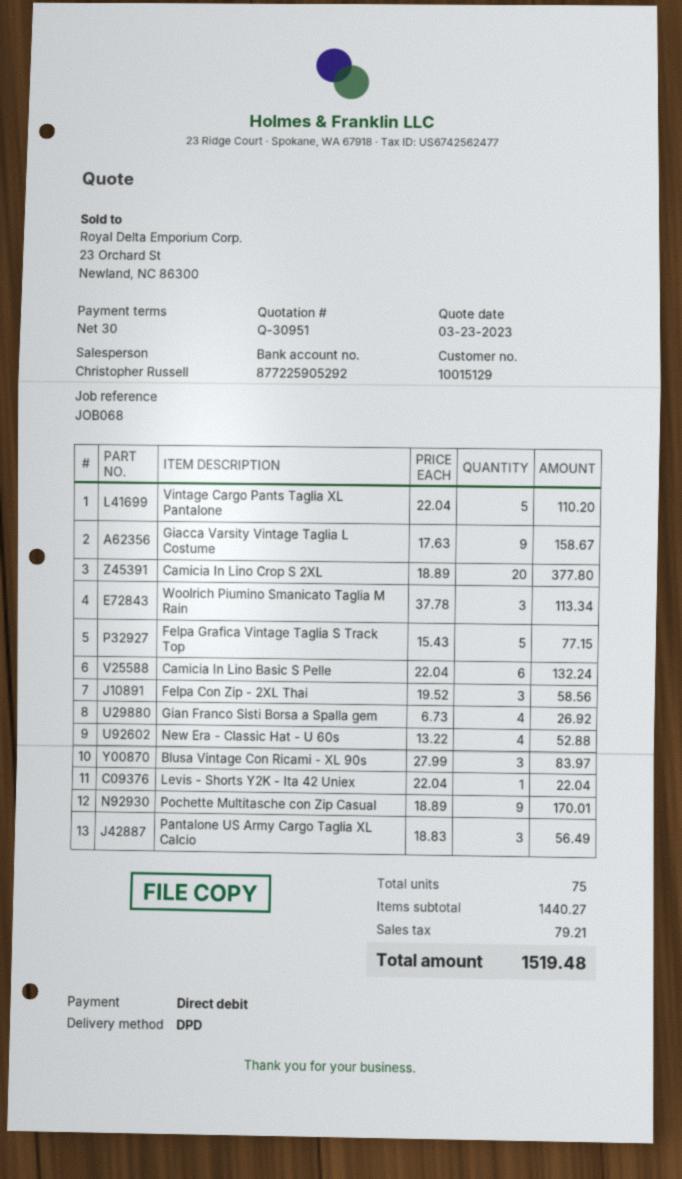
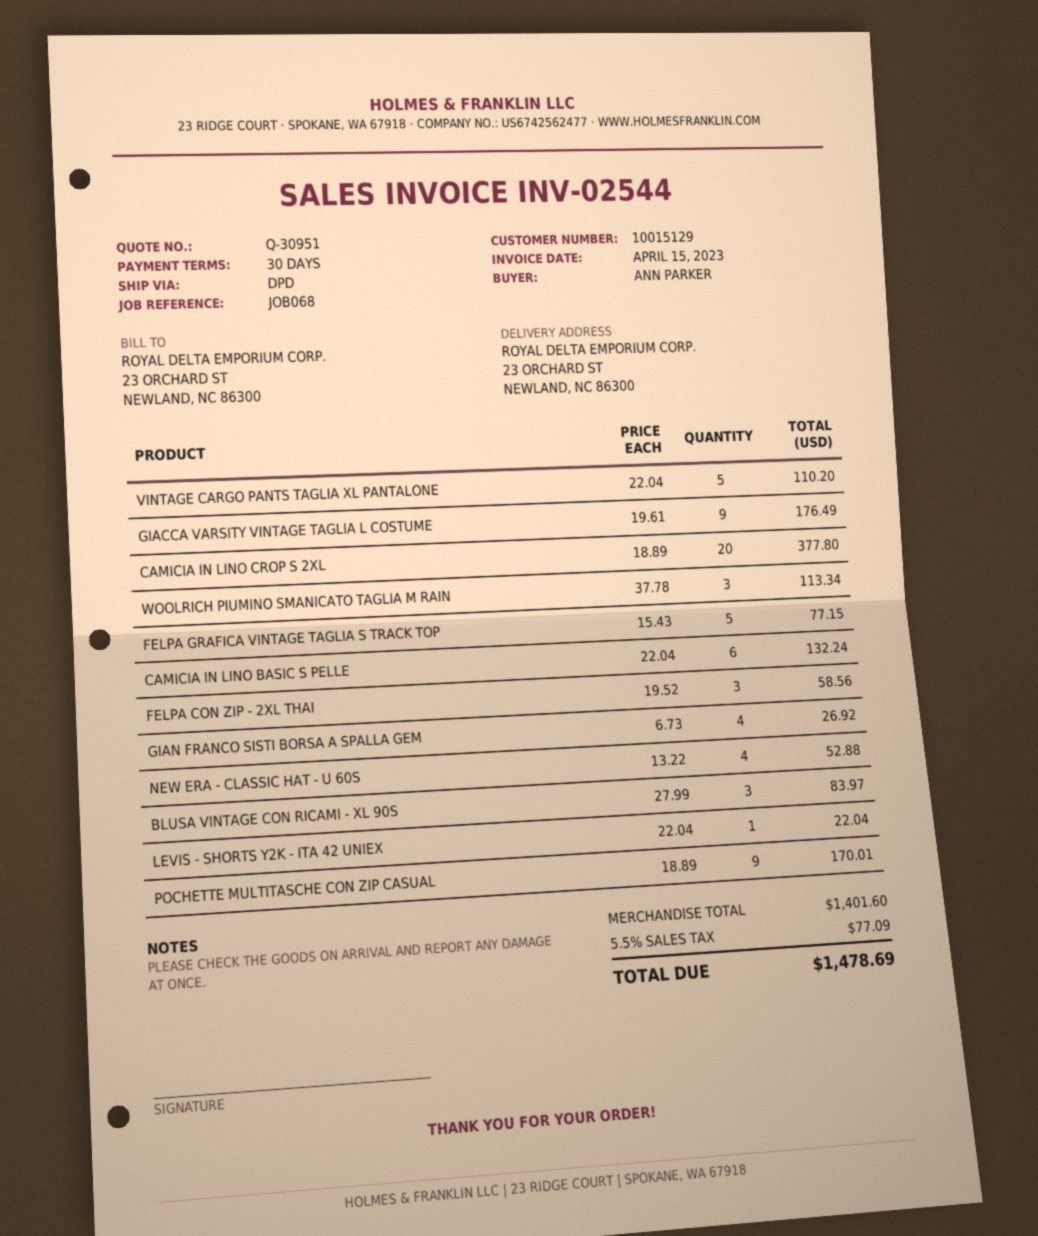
Giacca Varsity Vintage Taglia L Costume: 9 x 17.63 = 158.67 -> 9 x 19.61 = 176.49
Pantalone US Army Cargo Taglia XL Calcio: 3 x 18.83 = 56.49 -> none
subtotal: 1440.27 -> 1401.60
tax: 79.21 -> 77.09
total: 1519.48 -> 1478.69

